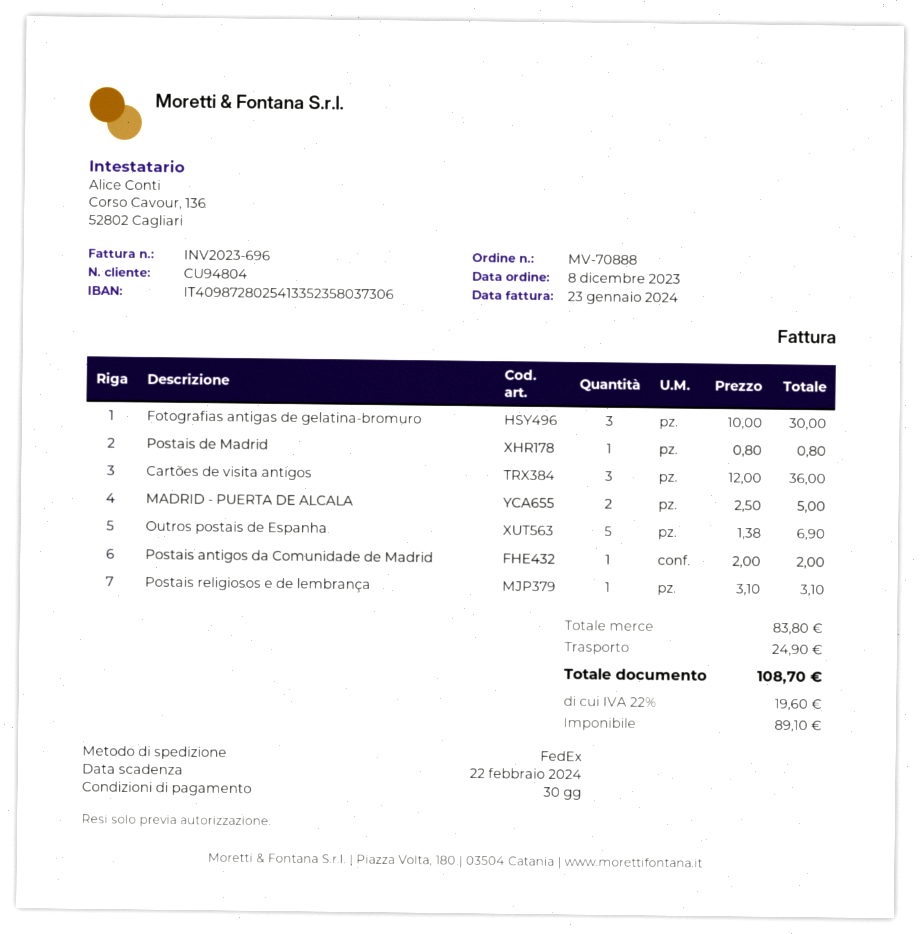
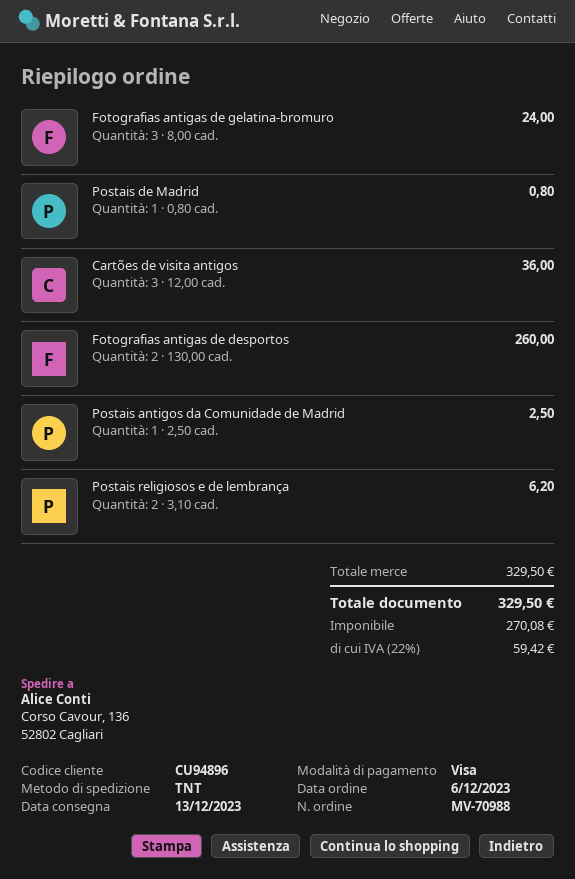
order number: MV-70888 -> MV-70988
order date: 2023-12-08 -> 2023-12-06
customer number: CU94804 -> CU94896
shipping method: FedEx -> TNT
Fotografias antigas de gelatina-bromuro: 3 x 10.00 = 30.00 -> 3 x 8.00 = 24.00
MADRID - PUERTA DE ALCALA: 2 x 2.50 = 5.00 -> none
Outros postais de Espanha: 5 x 1.38 = 6.90 -> none
Postais antigos da Comunidade de Madrid: 1 x 2.00 = 2.00 -> 1 x 2.50 = 2.50
Postais religiosos e de lembrança: 1 x 3.10 = 3.10 -> 2 x 3.10 = 6.20
Fotografias antigas de desportos: none -> 2 x 130.00 = 260.00
subtotal: 83.80 -> 329.50
shipping: 24.90 -> none
net: 89.10 -> 270.08
tax: 22% = 19.60 -> 22% = 59.42
total: 108.70 -> 329.50

